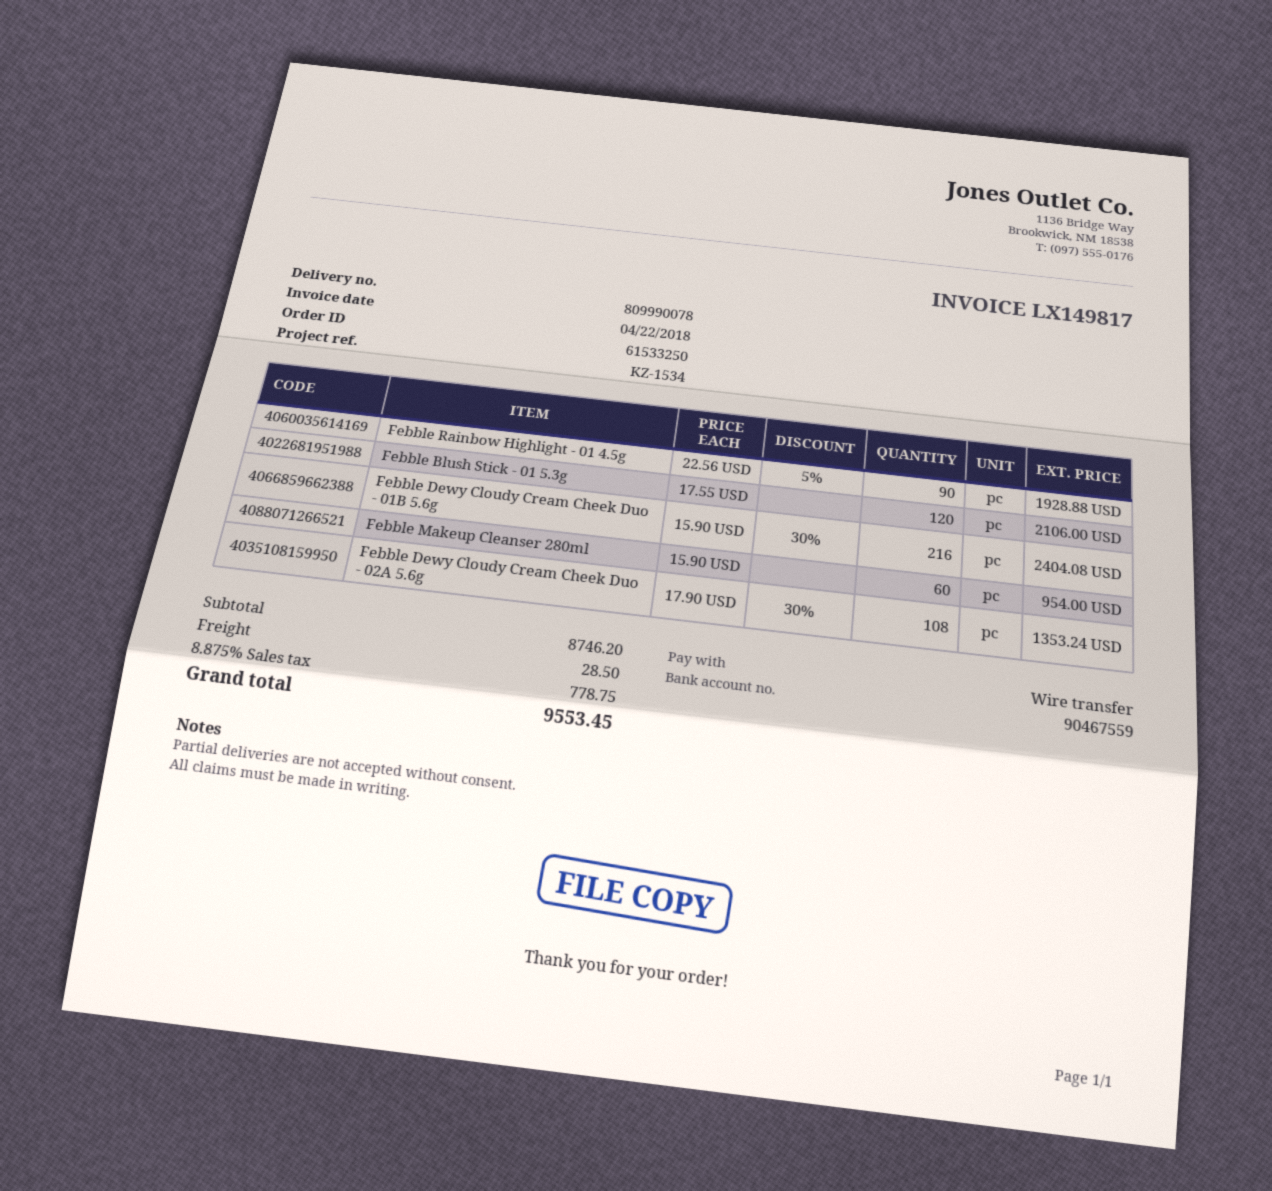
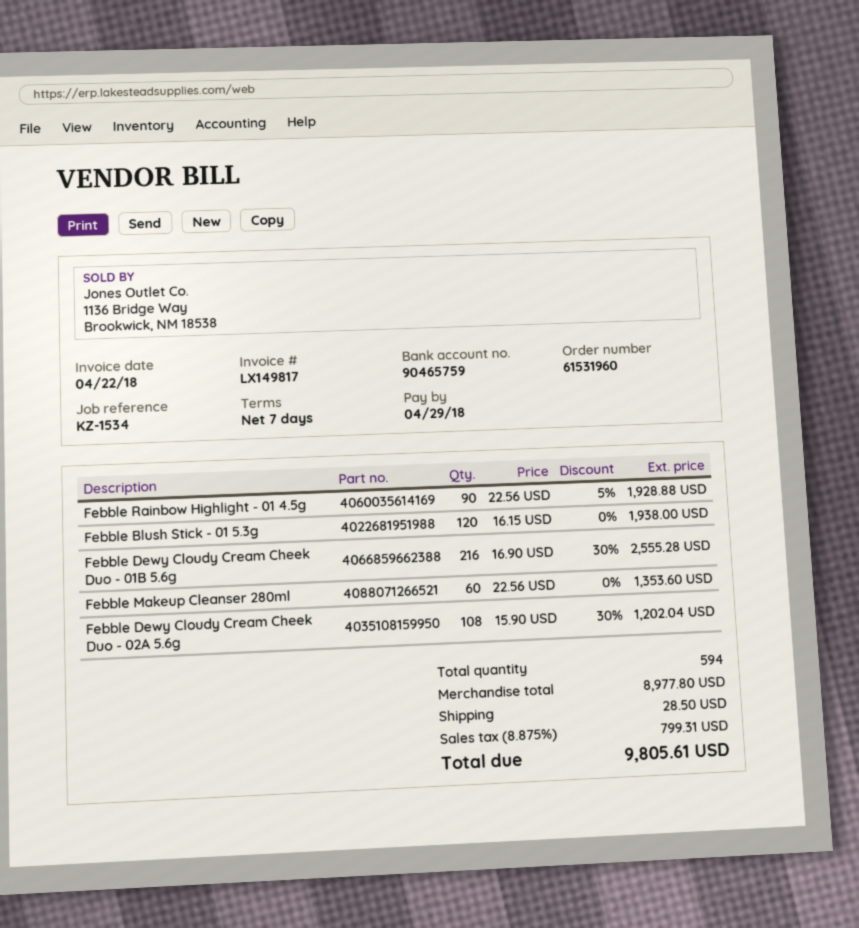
order number: 61533250 -> 61531960
bank account: 90467559 -> 90465759
Febble Blush Stick - 01 5.3g: 120 x 17.55 = 2106.00 -> 120 x 16.15 = 1938.00
Febble Dewy Cloudy Cream Cheek Duo - 01B 5.6g: 216 x 15.90 - 30% = 2404.08 -> 216 x 16.90 - 30% = 2555.28
Febble Makeup Cleanser 280ml: 60 x 15.90 = 954.00 -> 60 x 22.56 = 1353.60
Febble Dewy Cloudy Cream Cheek Duo - 02A 5.6g: 108 x 17.90 - 30% = 1353.24 -> 108 x 15.90 - 30% = 1202.04
subtotal: 8746.20 -> 8977.80
tax: 8.875% = 778.75 -> 8.875% = 799.31
total: 9553.45 -> 9805.61

